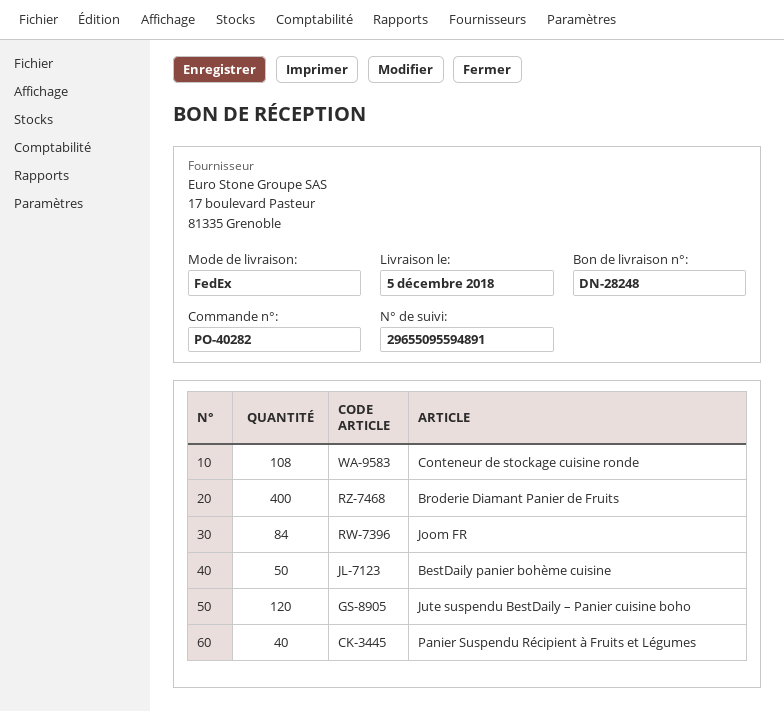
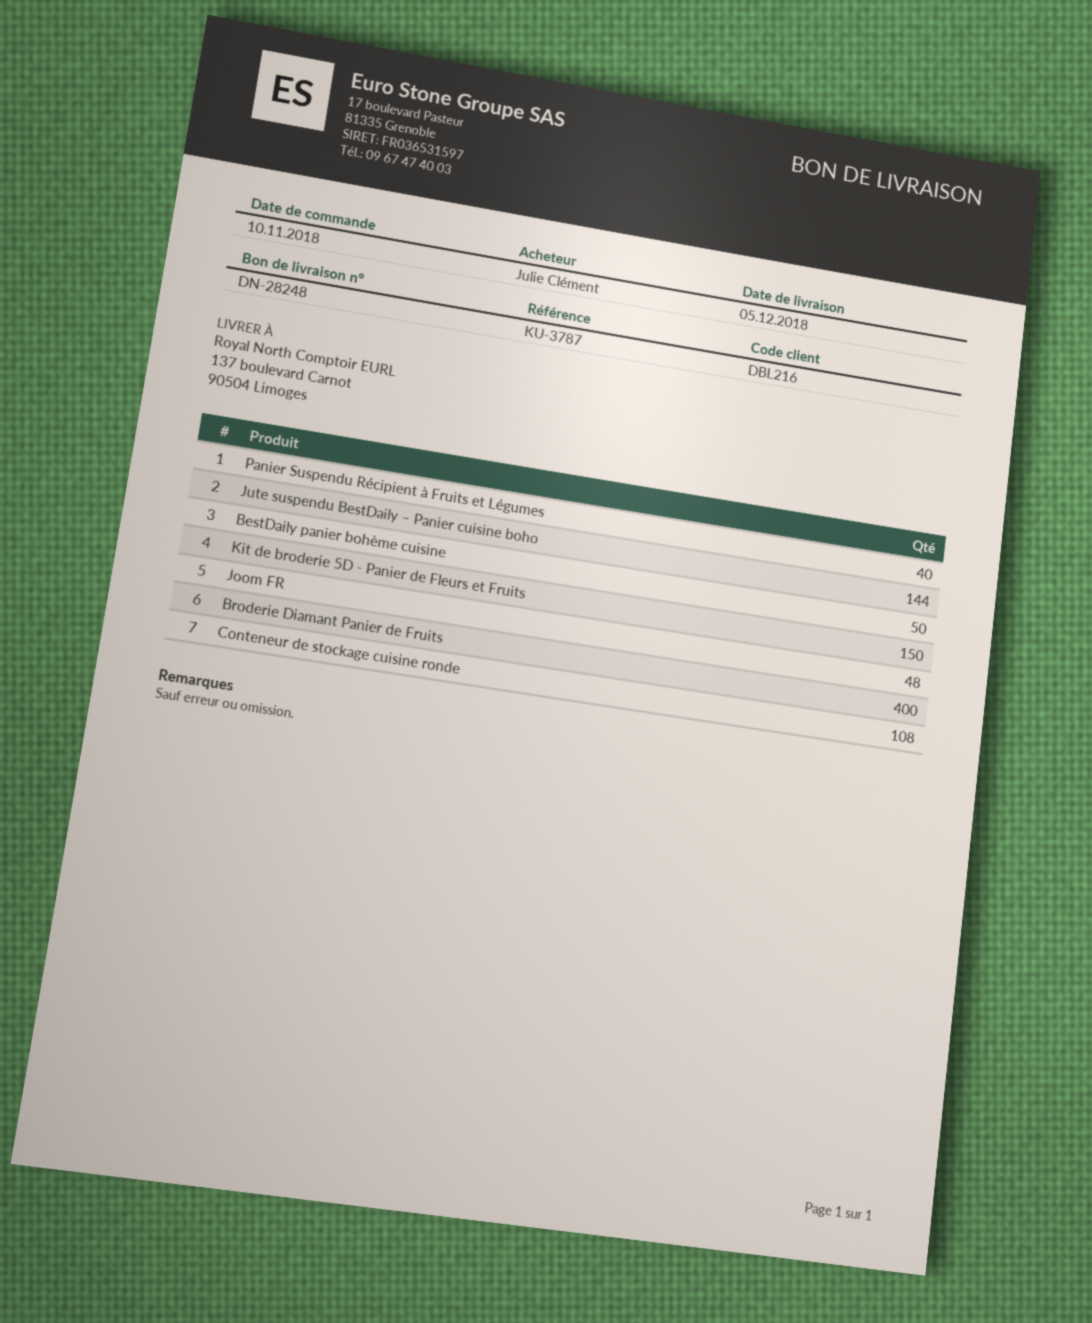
Joom FR: 84 -> 48
Jute suspendu BestDaily – Panier cuisine boho: 120 -> 144
Kit de broderie 5D - Panier de Fleurs et Fruits: none -> 150

